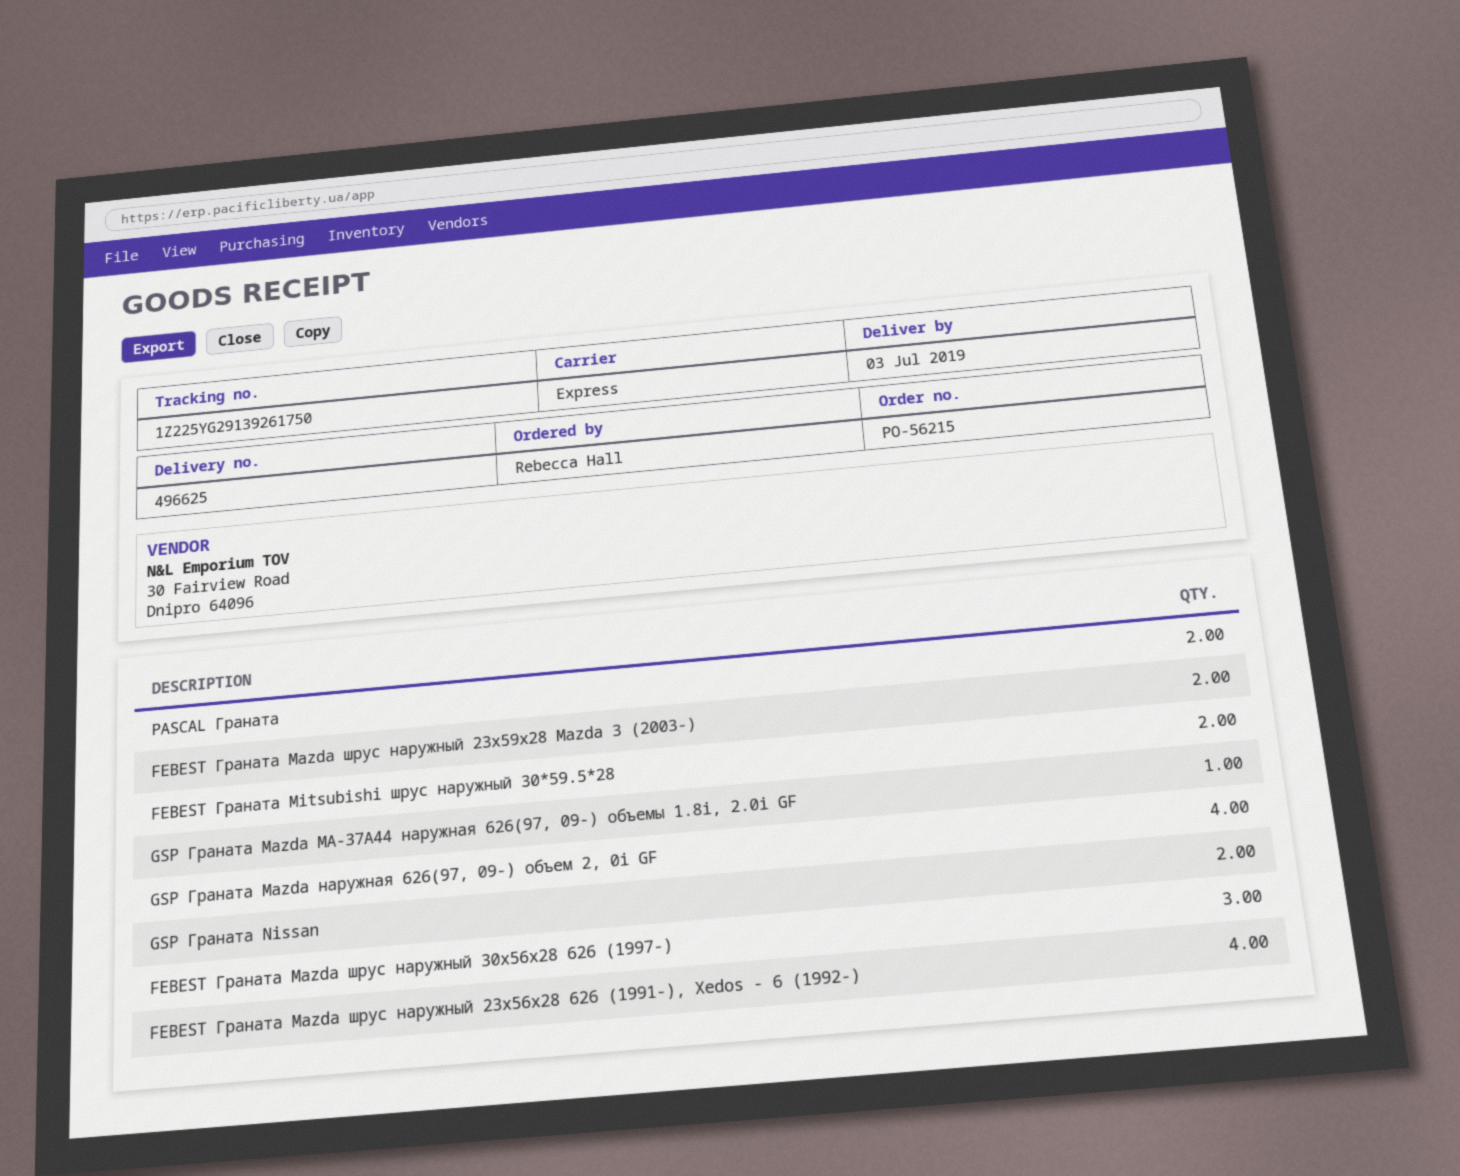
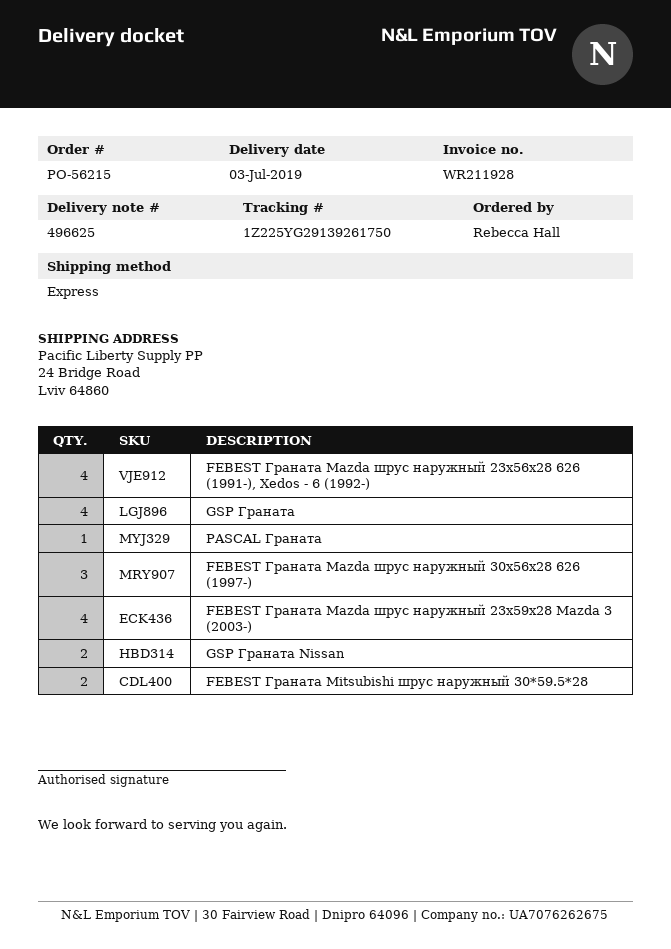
PASCAL Граната: 2 -> 1
FEBEST Граната Mazda шрус наружный 23x59x28 Mazda 3 (2003-): 2 -> 4
GSP Граната Mazda MA-37A44 наружная 626(97, 09-) объемы 1.8i, 2.0i GF: 1 -> none
GSP Граната Mazda наружная 626(97, 09-) объем 2, 0i GF: 4 -> none
GSP Граната: none -> 4

